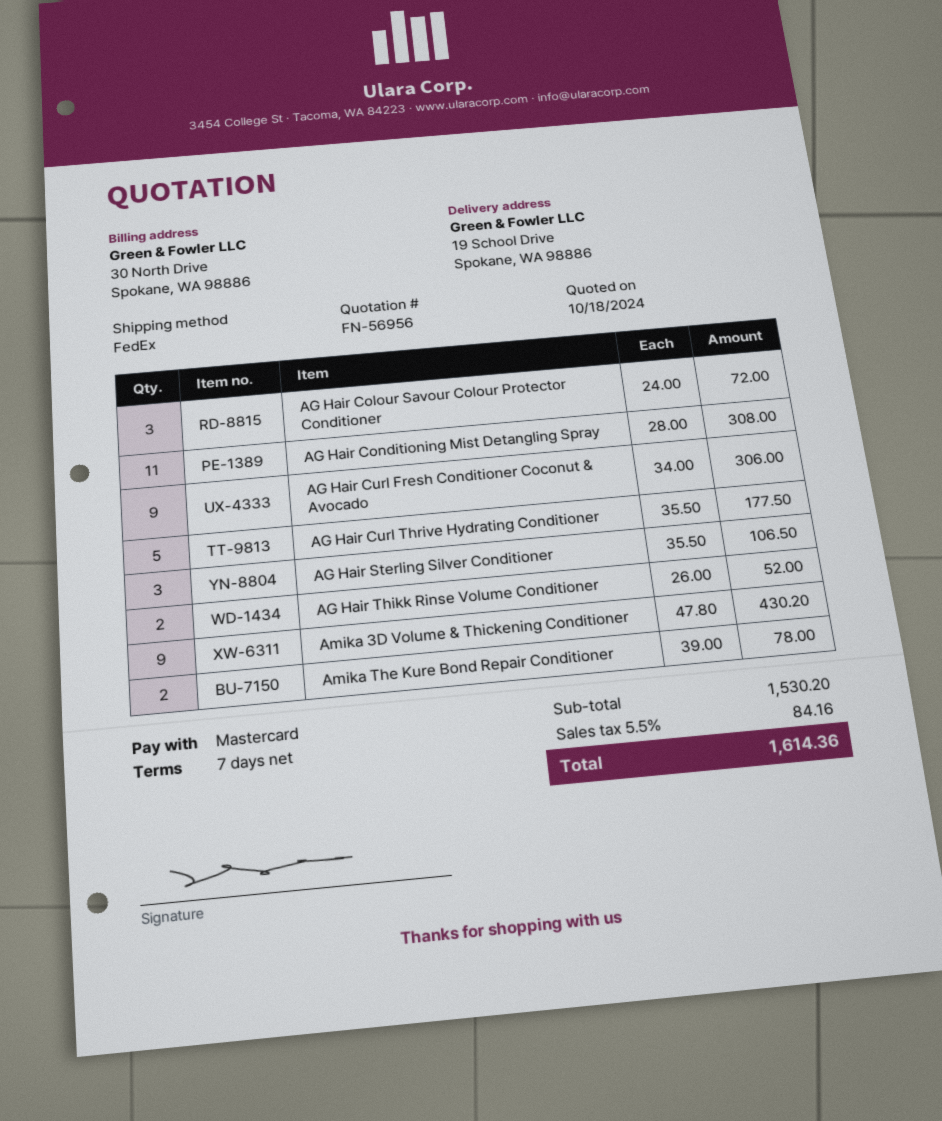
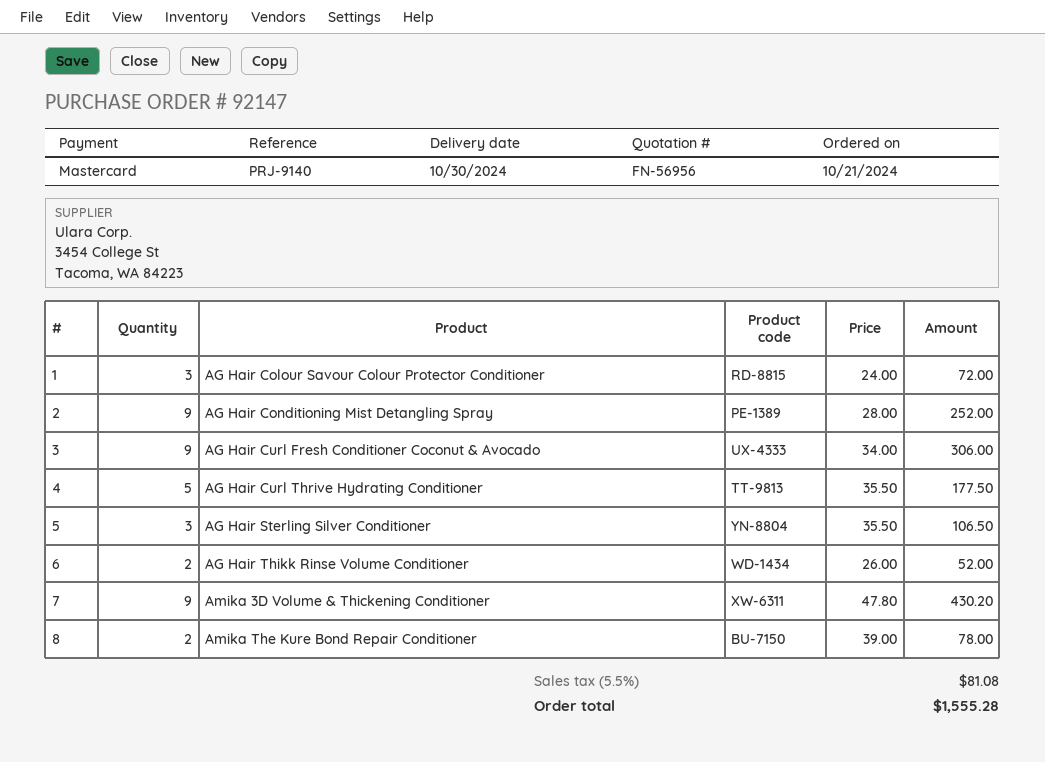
AG Hair Conditioning Mist Detangling Spray: 11 x 28.00 = 308.00 -> 9 x 28.00 = 252.00
tax: 5.5% = 84.16 -> 5.5% = 81.08
total: 1614.36 -> 1555.28

